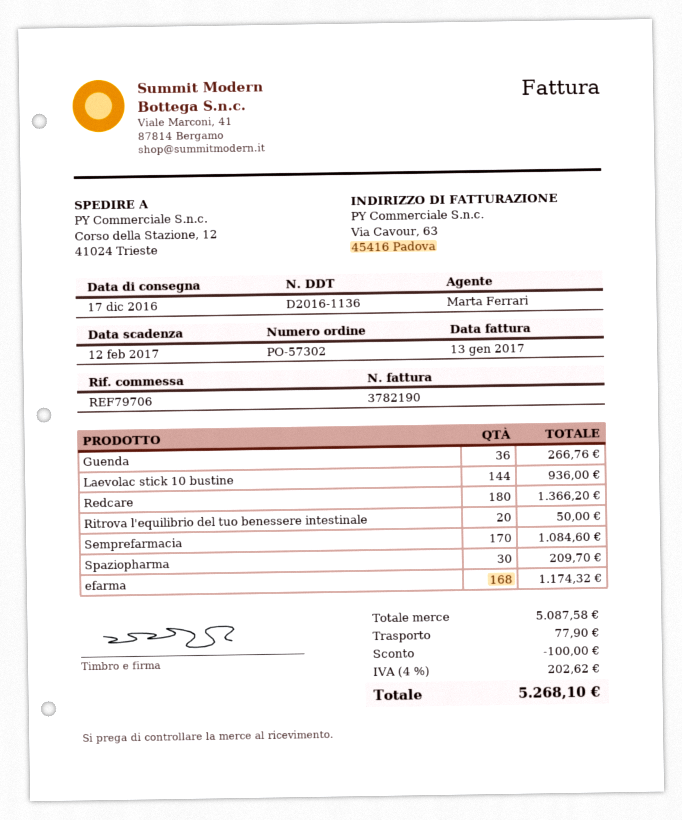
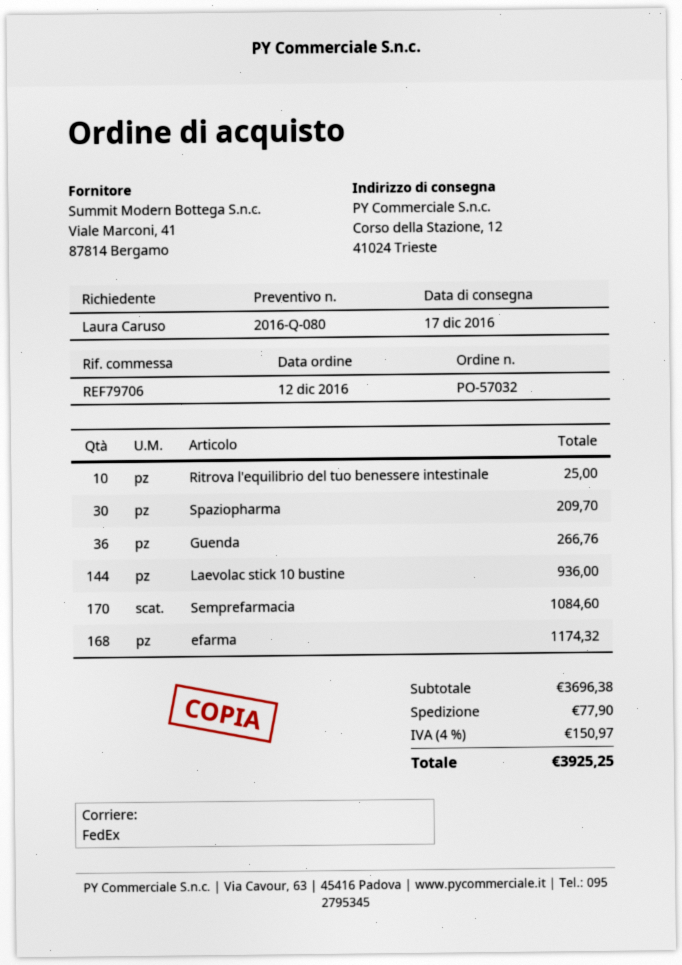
order number: PO-57302 -> PO-57032
Redcare: 180 for 1366.20 -> none
Ritrova l'equilibrio del tuo benessere intestinale: 20 for 50.00 -> 10 for 25.00
subtotal: 5087.58 -> 3696.38
discount: 100.00 -> none
tax: 4% = 202.62 -> 4% = 150.97
total: 5268.10 -> 3925.25

